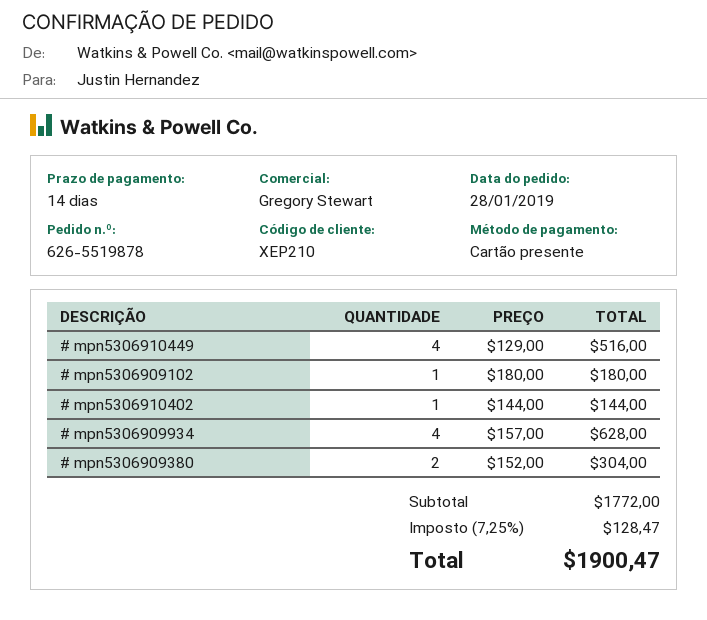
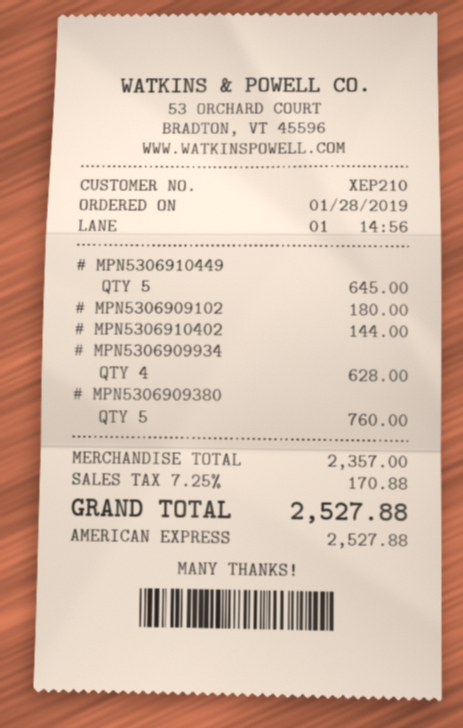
payment method: gift card -> American Express
# mpn5306910449: 4 for 516.00 -> 5 for 645.00
# mpn5306909380: 2 for 304.00 -> 5 for 760.00
subtotal: 1772.00 -> 2357.00
tax: 7.25% = 128.47 -> 7.25% = 170.88
total: 1900.47 -> 2527.88

